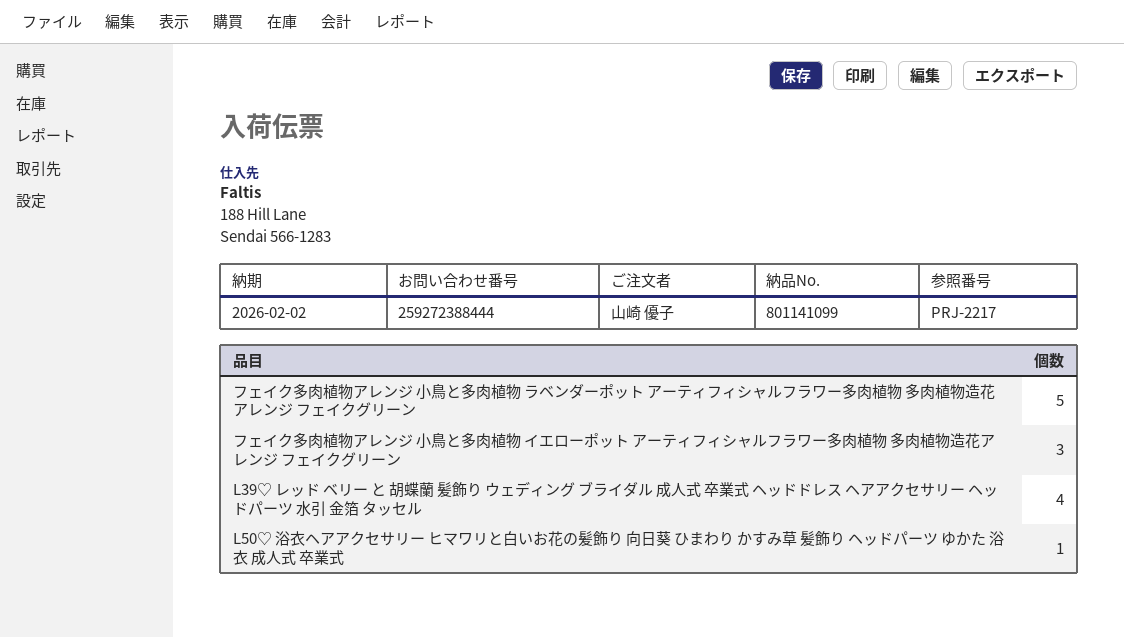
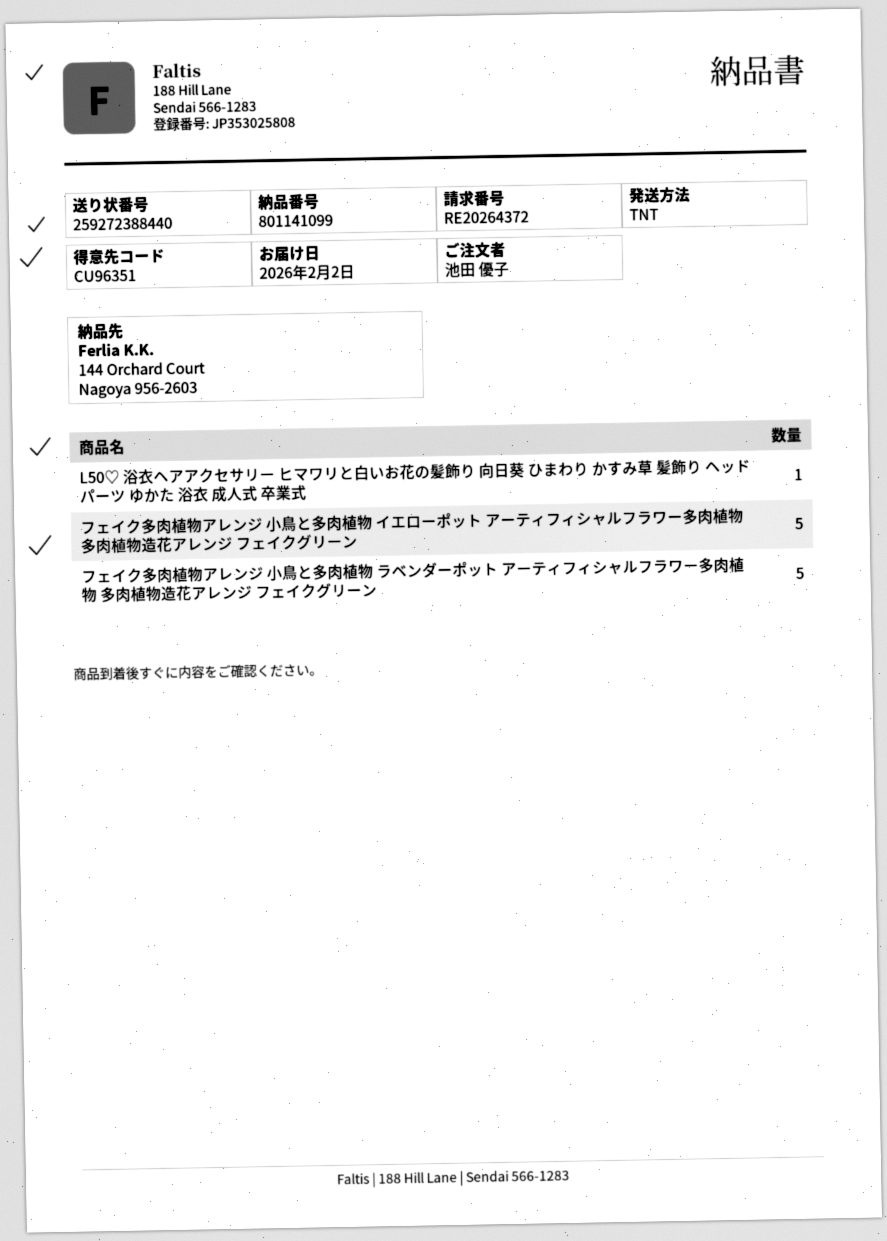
ordered by: 山崎 優子 -> 池田 優子
tracking number: 259272388444 -> 259272388440
フェイク多肉植物アレンジ 小鳥と多肉植物 イエローポット アーティフィシャルフラワー多肉植物 多肉植物造花アレンジ フェイクグリーン: 3 -> 5
L39♡ レッド ベリー と 胡蝶蘭 髪飾り ウェディング ブライダル 成人式 卒業式 ヘッドドレス ヘアアクセサリー ヘッドパーツ 水引 金箔 タッセル: 4 -> none

